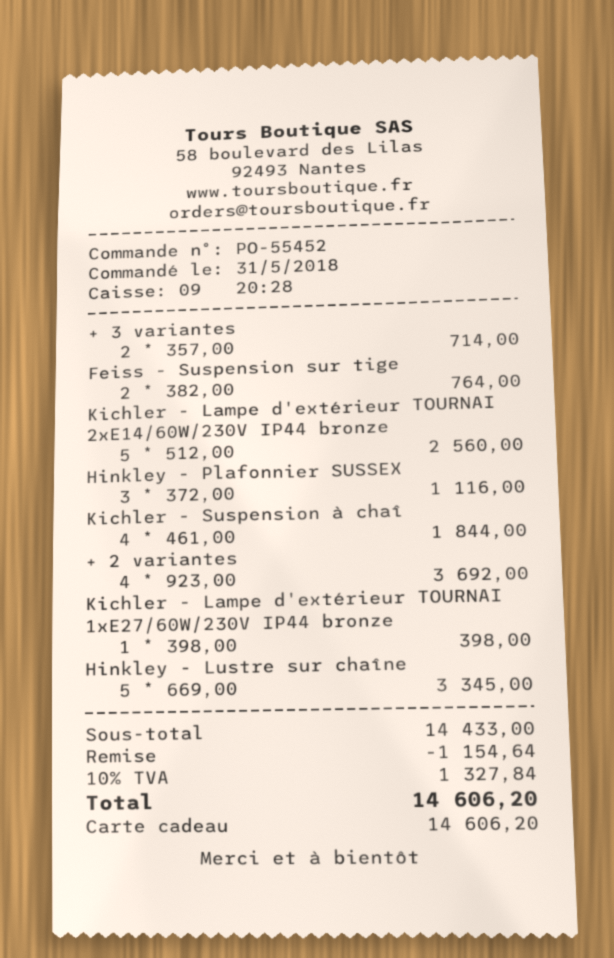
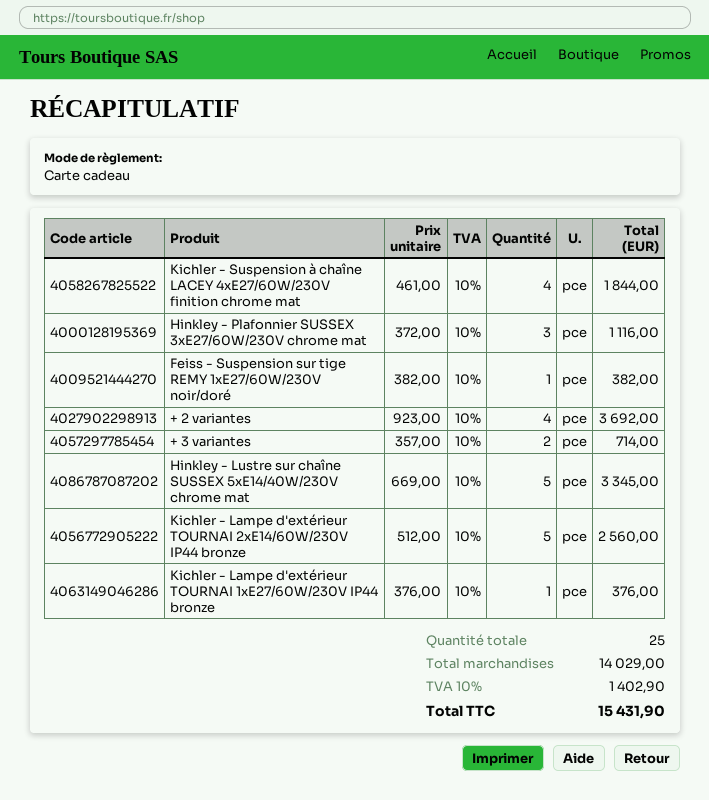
Feiss - Suspension sur tige: 2 x 382.00 = 764.00 -> 1 x 382.00 = 382.00
Kichler - Lampe d'extérieur TOURNAI 1xE27/60W/230V IP44 bronze: 1 x 398.00 = 398.00 -> 1 x 376.00 = 376.00
subtotal: 14433.00 -> 14029.00
discount: 1154.64 -> none
tax: 10% = 1327.84 -> 10% = 1402.90
total: 14606.20 -> 15431.90

